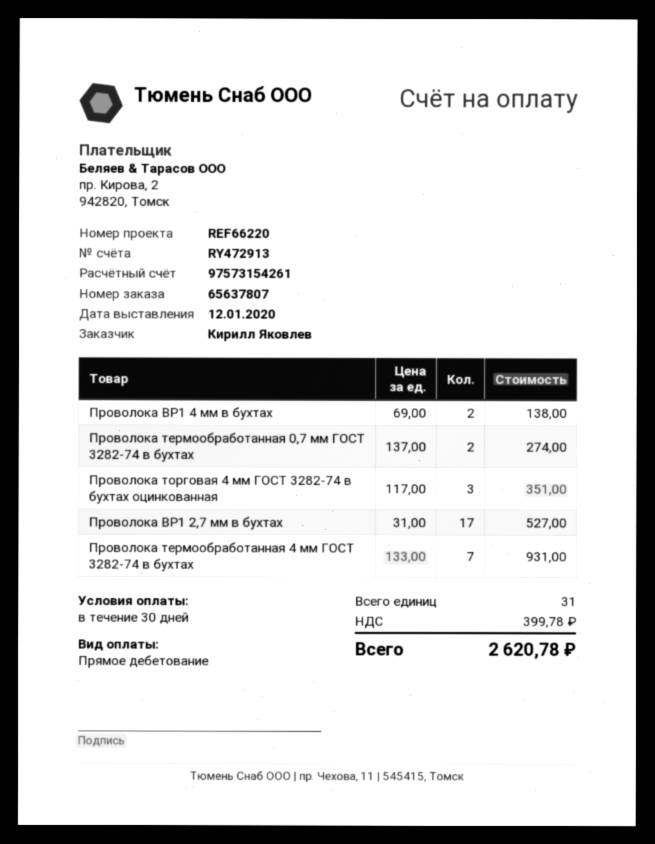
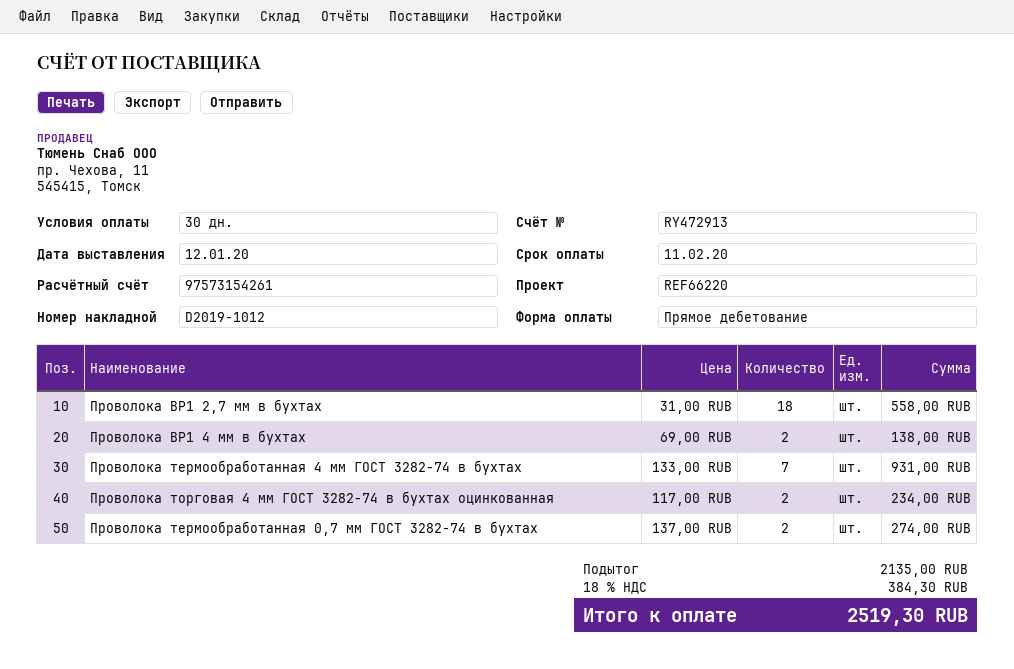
Проволока торговая 4 мм ГОСТ 3282-74 в бухтах оцинкованная: 3 x 117.00 = 351.00 -> 2 x 117.00 = 234.00
Проволока ВР1 2,7 мм в бухтах: 17 x 31.00 = 527.00 -> 18 x 31.00 = 558.00
tax: 399.78 -> 384.30
total: 2620.78 -> 2519.30

